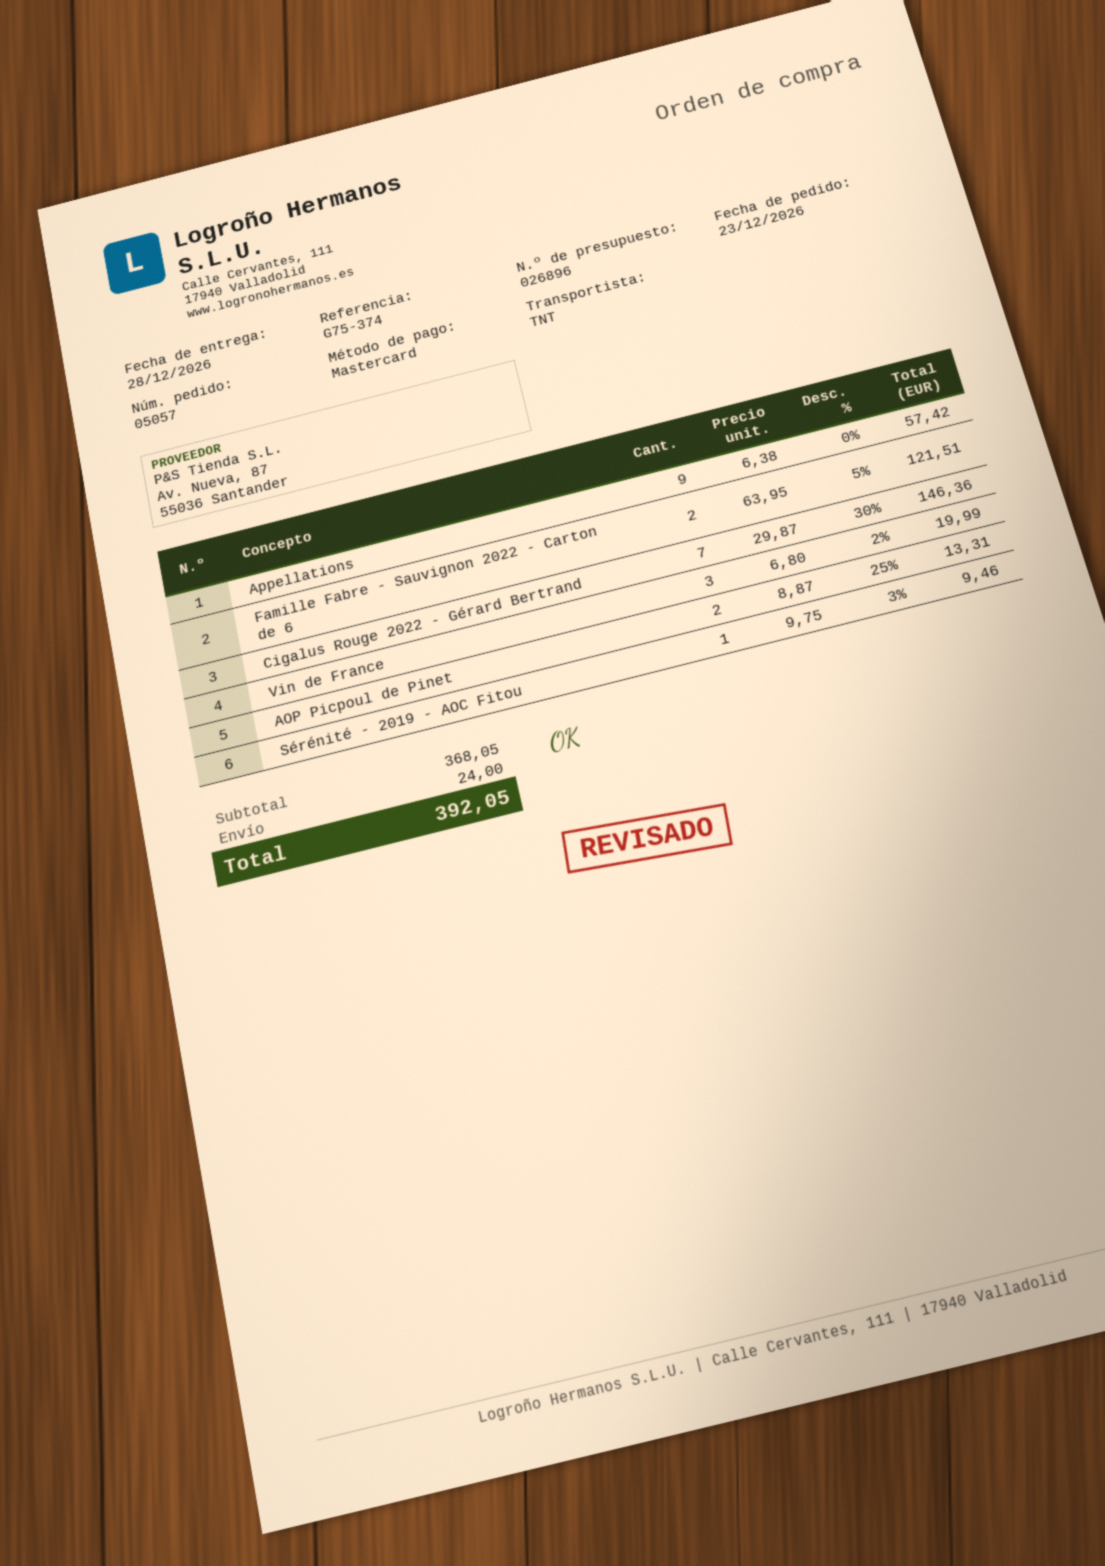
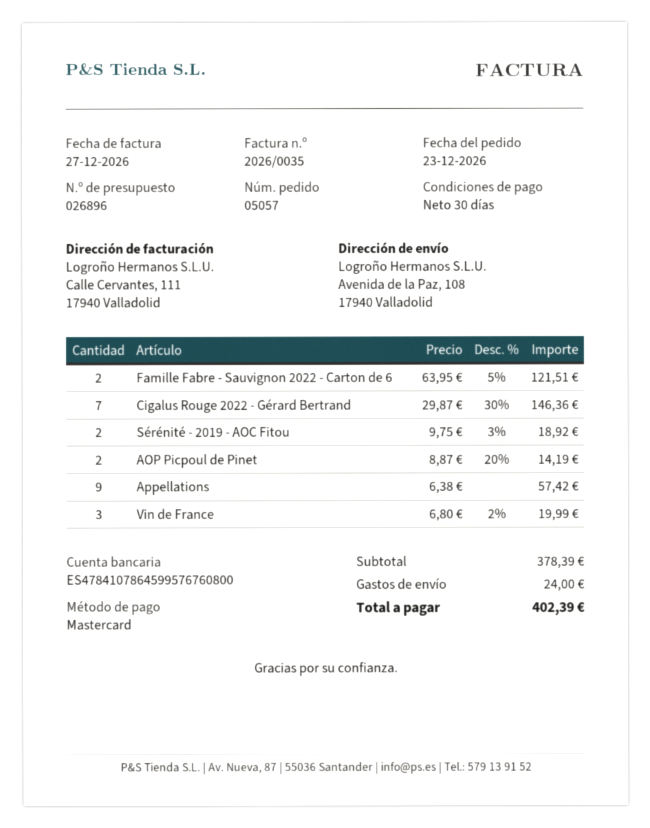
AOP Picpoul de Pinet: 2 x 8.87 - 25% = 13.31 -> 2 x 8.87 - 20% = 14.19
Sérénité - 2019 - AOC Fitou: 1 x 9.75 - 3% = 9.46 -> 2 x 9.75 - 3% = 18.92
subtotal: 368.05 -> 378.39
total: 392.05 -> 402.39

